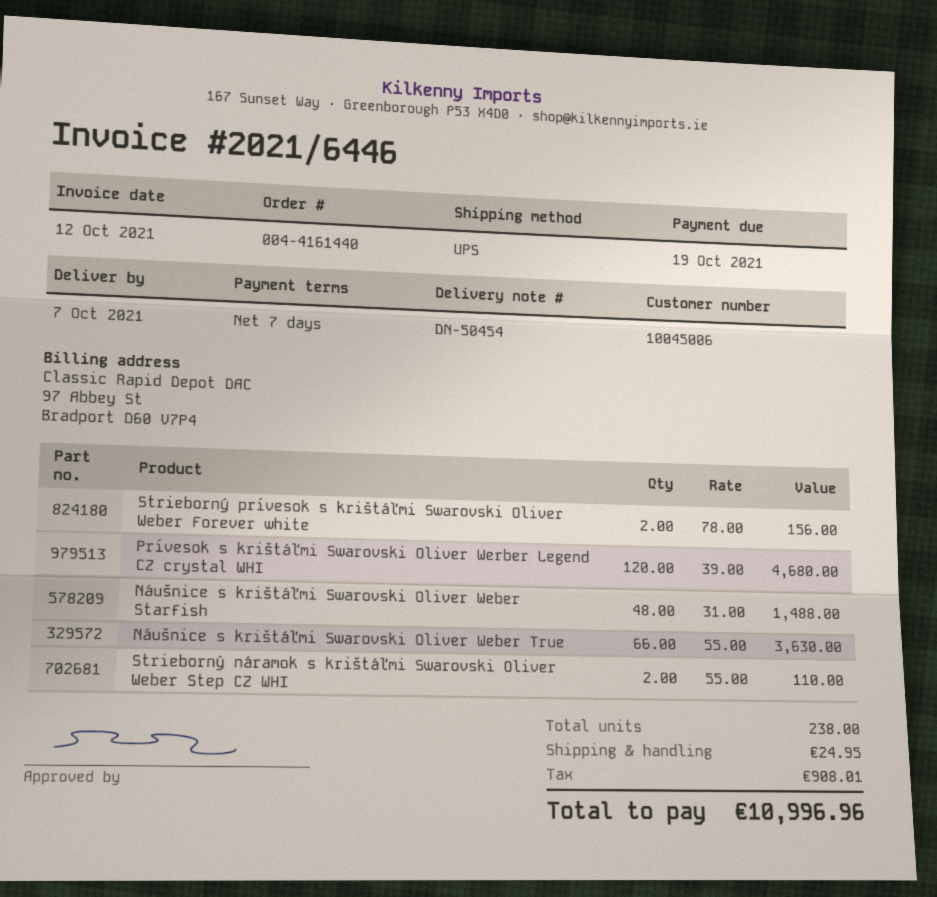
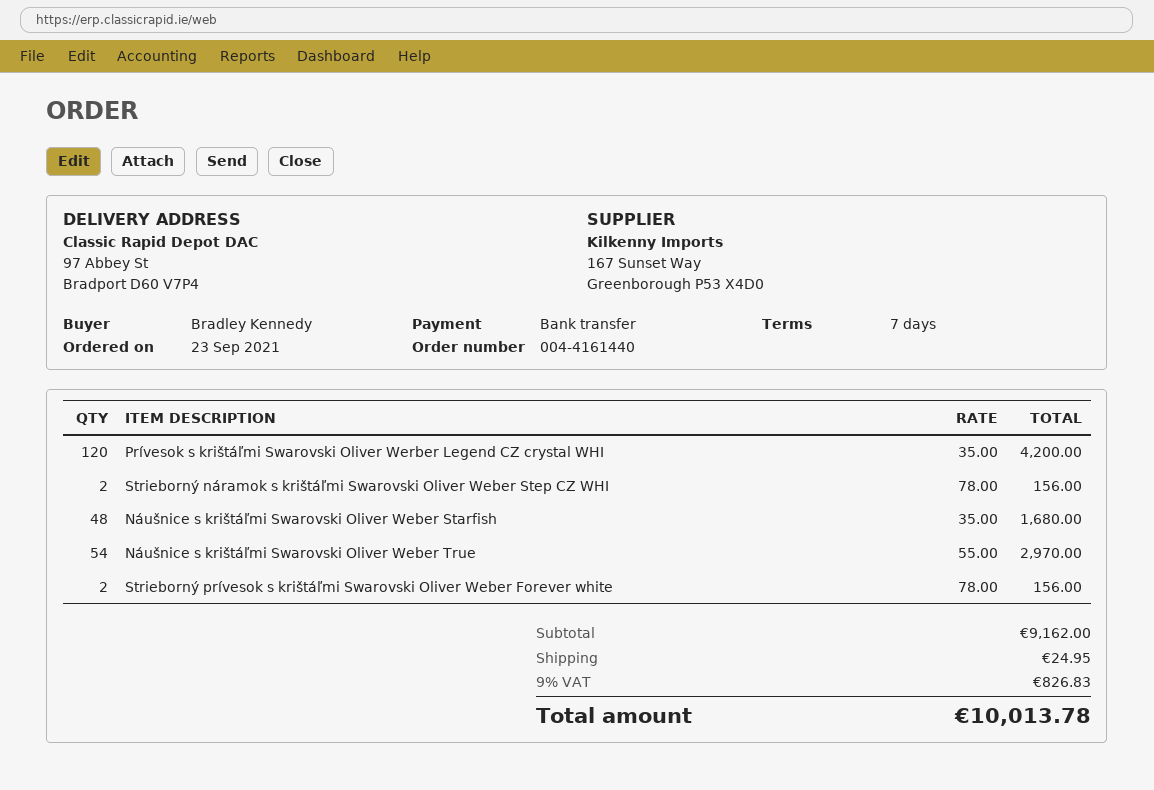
Prívesok s krištáľmi Swarovski Oliver Werber Legend CZ crystal WHI: 120 x 39.00 = 4680.00 -> 120 x 35.00 = 4200.00
Náušnice s krištáľmi Swarovski Oliver Weber Starfish: 48 x 31.00 = 1488.00 -> 48 x 35.00 = 1680.00
Náušnice s krištáľmi Swarovski Oliver Weber True: 66 x 55.00 = 3630.00 -> 54 x 55.00 = 2970.00
Strieborný náramok s krištáľmi Swarovski Oliver Weber Step CZ WHI: 2 x 55.00 = 110.00 -> 2 x 78.00 = 156.00
tax: 908.01 -> 826.83
total: 10996.96 -> 10013.78

